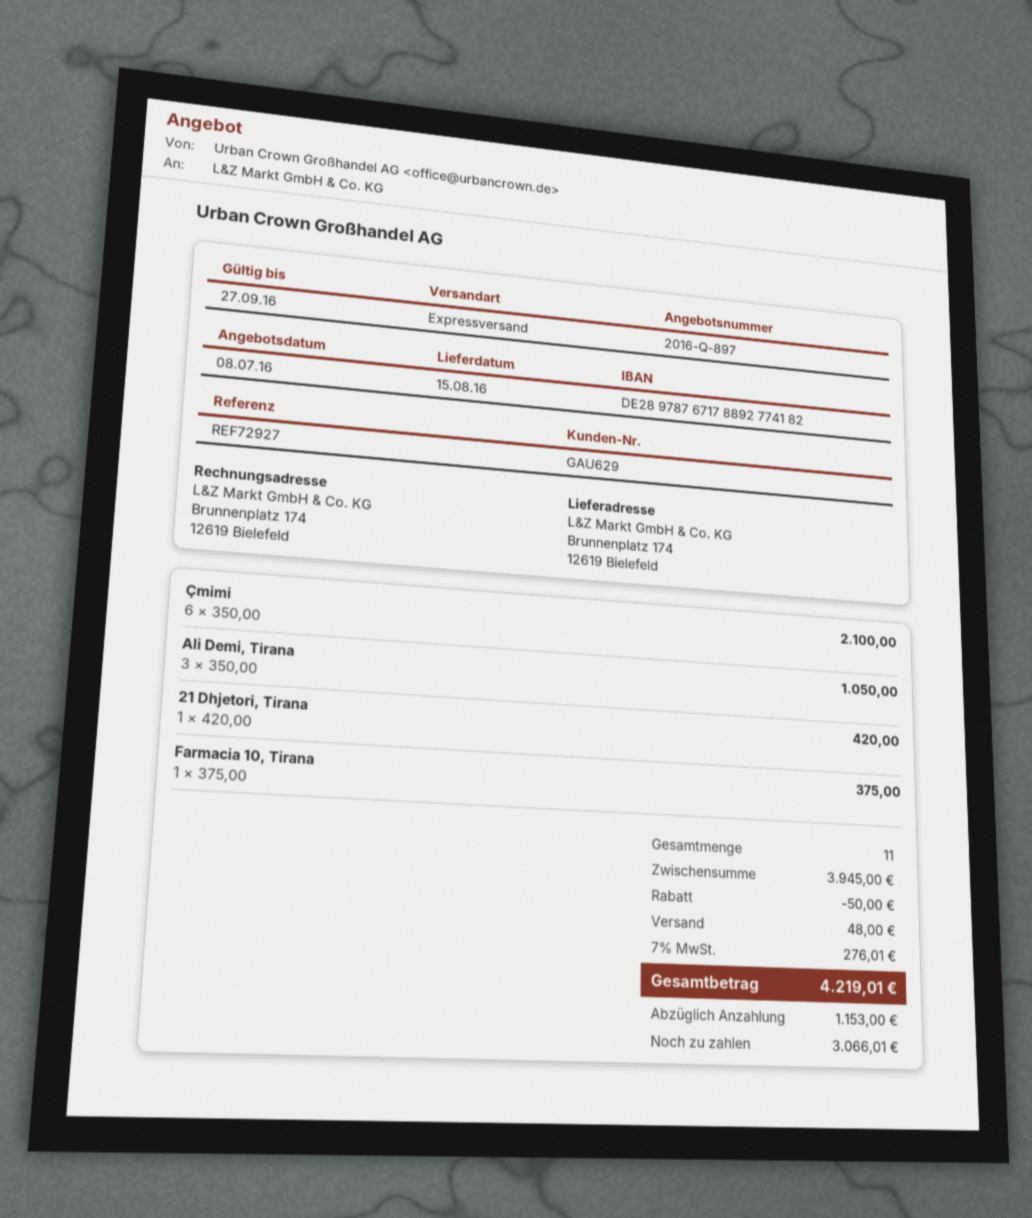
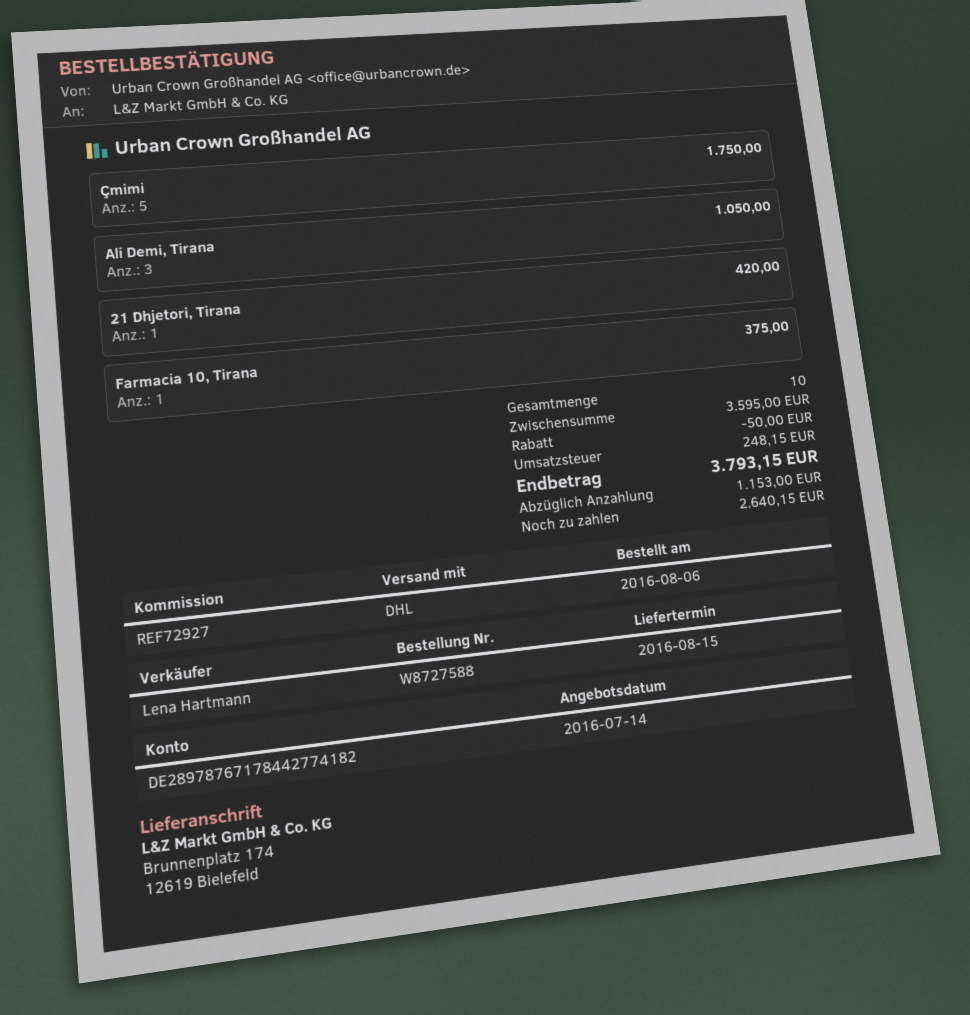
quote date: 2016-07-08 -> 2016-07-14
bank account: DE28978767178892774182 -> DE28978767178442774182
shipping method: express -> DHL
Çmimi: 6 for 2100.00 -> 5 for 1750.00
total quantity: 11 -> 10
subtotal: 3945.00 -> 3595.00
shipping: 48.00 -> none
tax: 276.01 -> 248.15
total: 4219.01 -> 3793.15
balance: 3066.01 -> 2640.15

